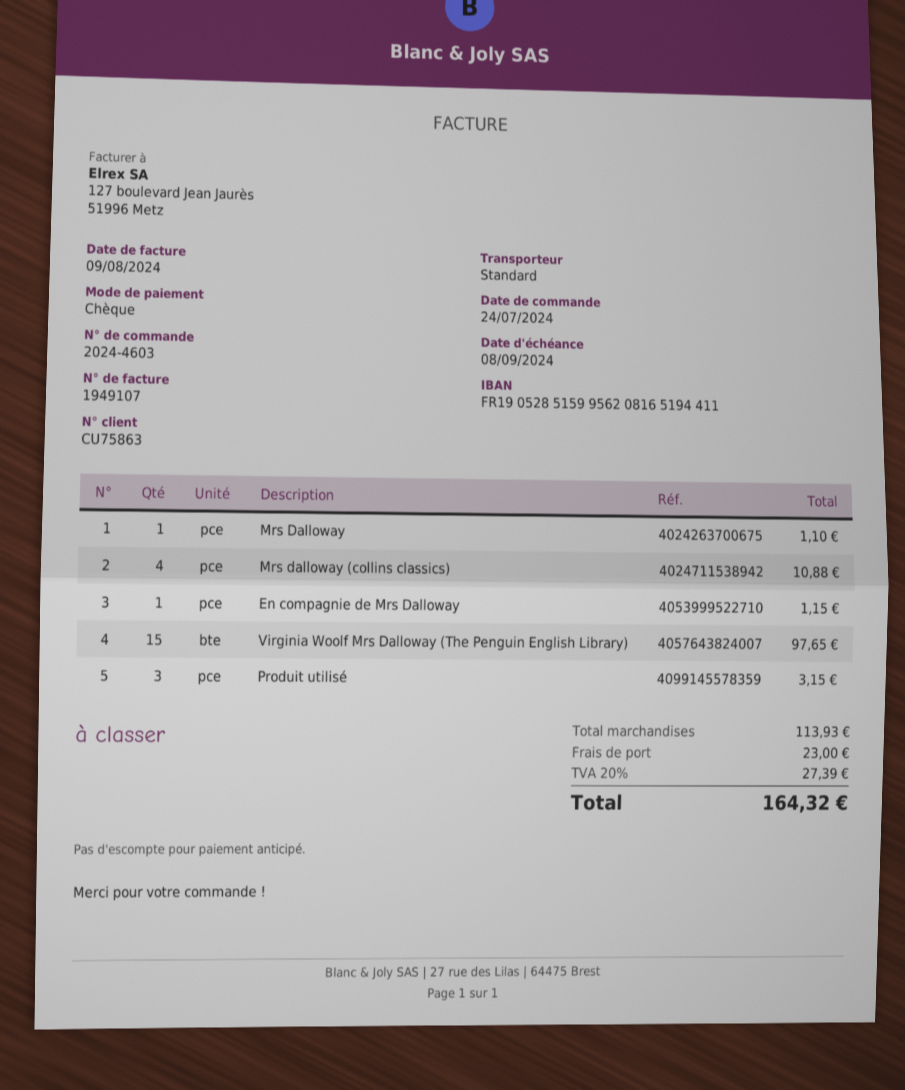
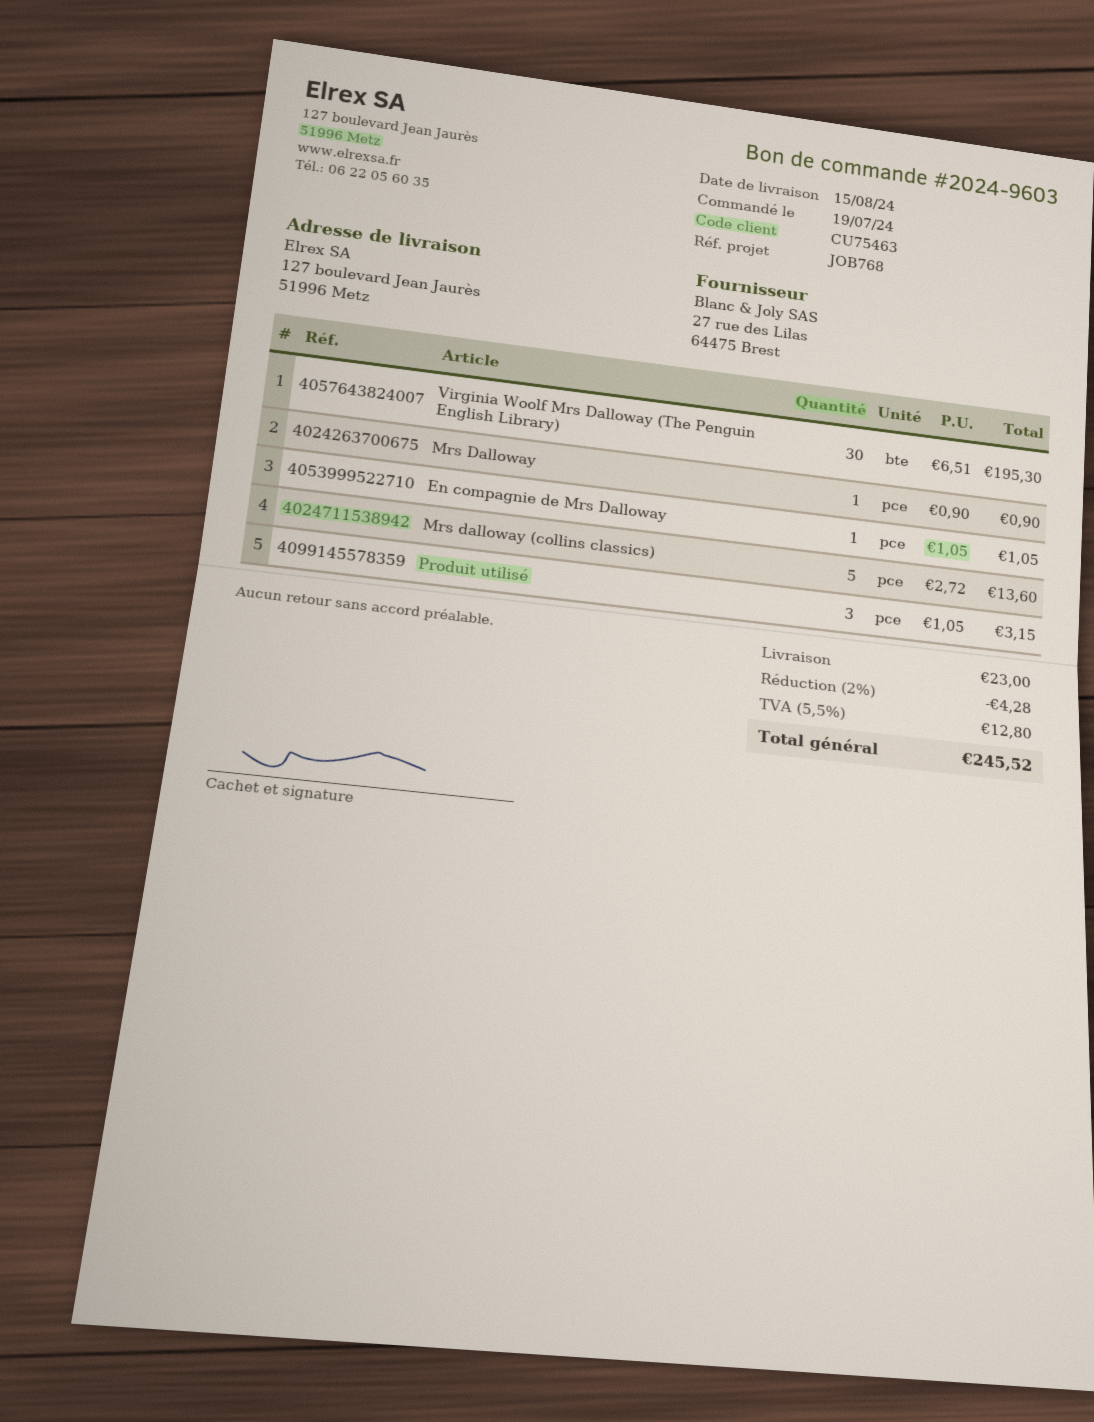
order number: 2024-4603 -> 2024-9603
order date: 2024-07-24 -> 2024-07-19
customer number: CU75863 -> CU75463
Mrs Dalloway: 1 for 1.10 -> 1 for 0.90
Mrs dalloway (collins classics): 4 for 10.88 -> 5 for 13.60
En compagnie de Mrs Dalloway: 1 for 1.15 -> 1 for 1.05
Virginia Woolf Mrs Dalloway (The Penguin English Library): 15 for 97.65 -> 30 for 195.30
discount: none -> 2% = 4.28
tax: 20% = 27.39 -> 5.5% = 12.80
total: 164.32 -> 245.52

